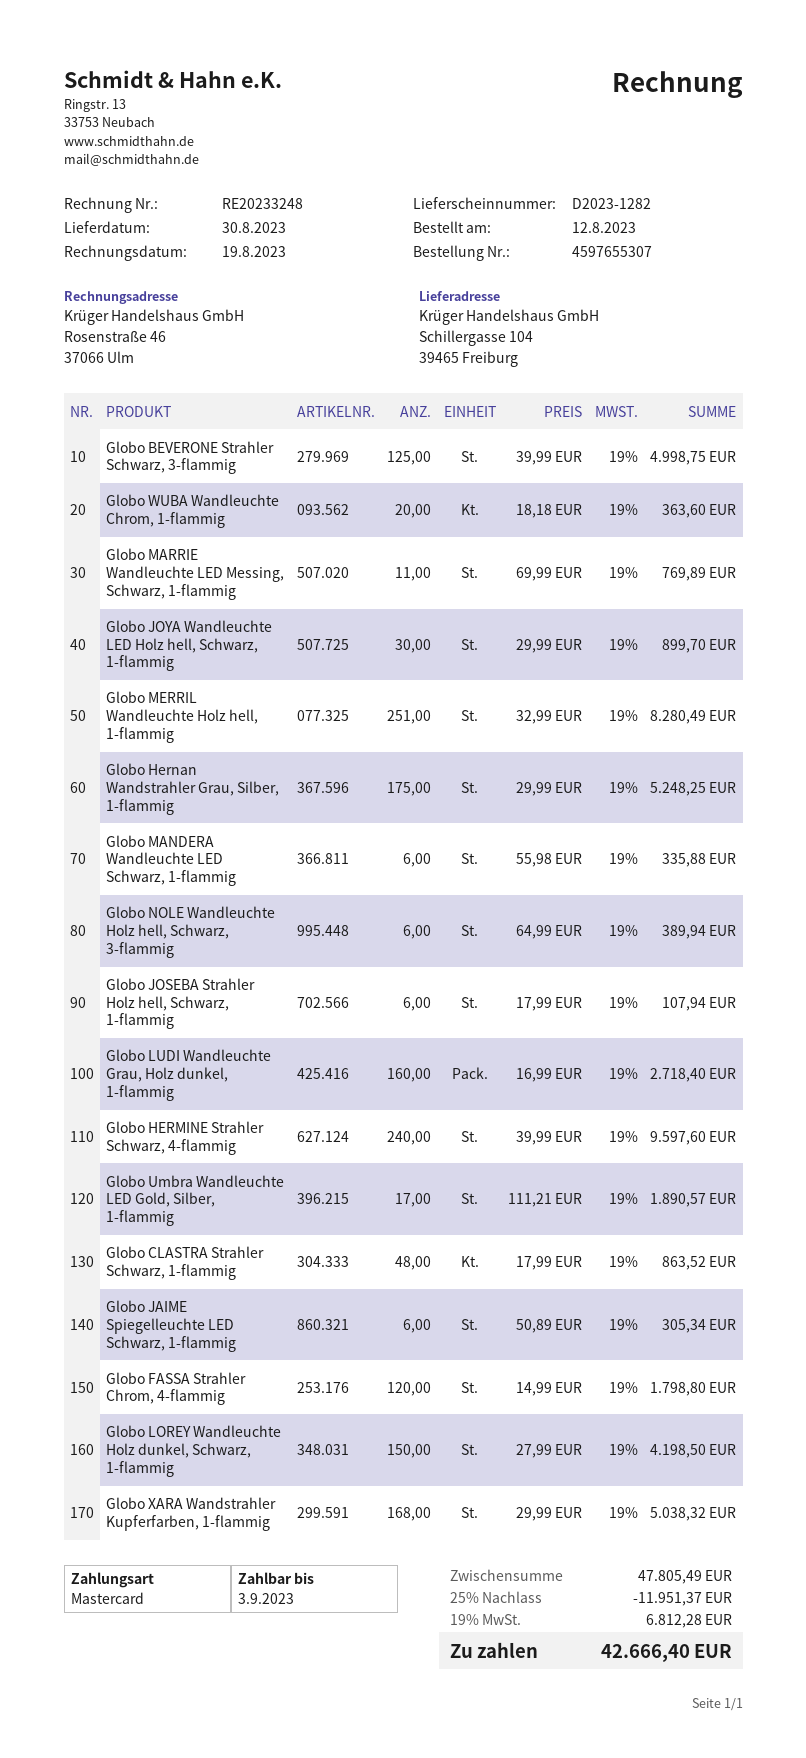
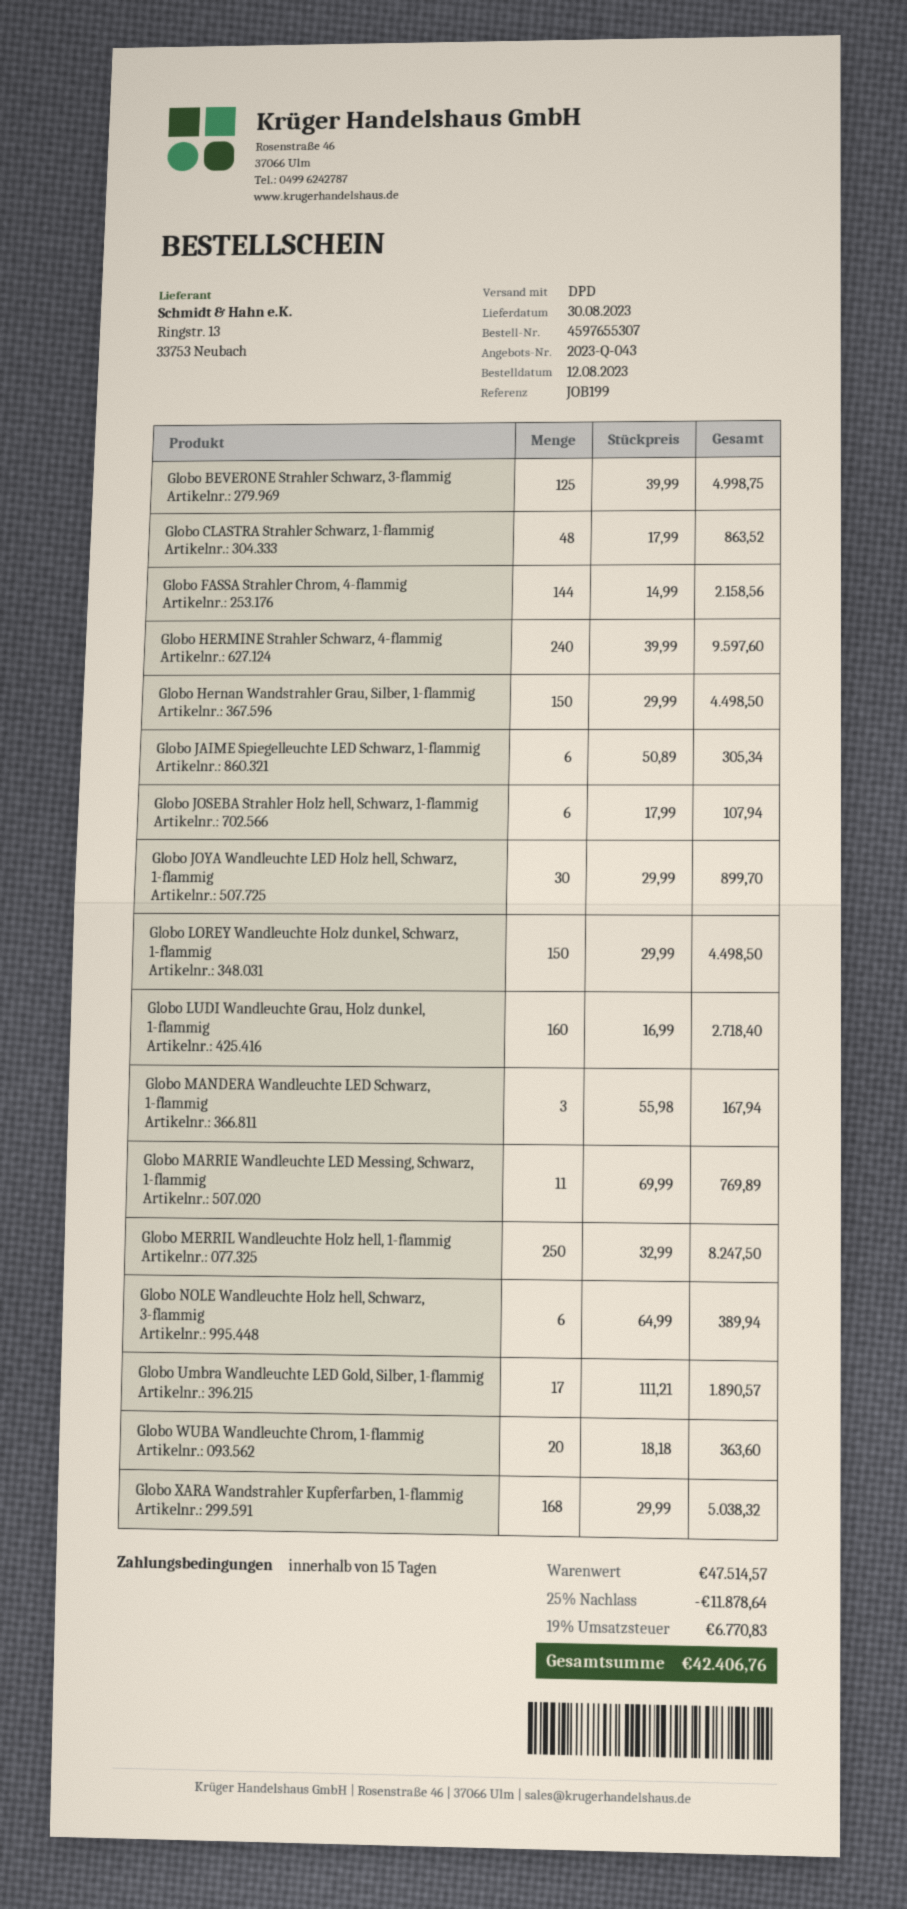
Globo MERRIL Wandleuchte Holz hell, 1-flammig: 251 x 32.99 = 8280.49 -> 250 x 32.99 = 8247.50
Globo Hernan Wandstrahler Grau, Silber, 1-flammig: 175 x 29.99 = 5248.25 -> 150 x 29.99 = 4498.50
Globo MANDERA Wandleuchte LED Schwarz, 1-flammig: 6 x 55.98 = 335.88 -> 3 x 55.98 = 167.94
Globo FASSA Strahler Chrom, 4-flammig: 120 x 14.99 = 1798.80 -> 144 x 14.99 = 2158.56
Globo LOREY Wandleuchte Holz dunkel, Schwarz, 1-flammig: 150 x 27.99 = 4198.50 -> 150 x 29.99 = 4498.50
subtotal: 47805.49 -> 47514.57
discount: 25% = 11951.37 -> 25% = 11878.64
tax: 19% = 6812.28 -> 19% = 6770.83
total: 42666.40 -> 42406.76

